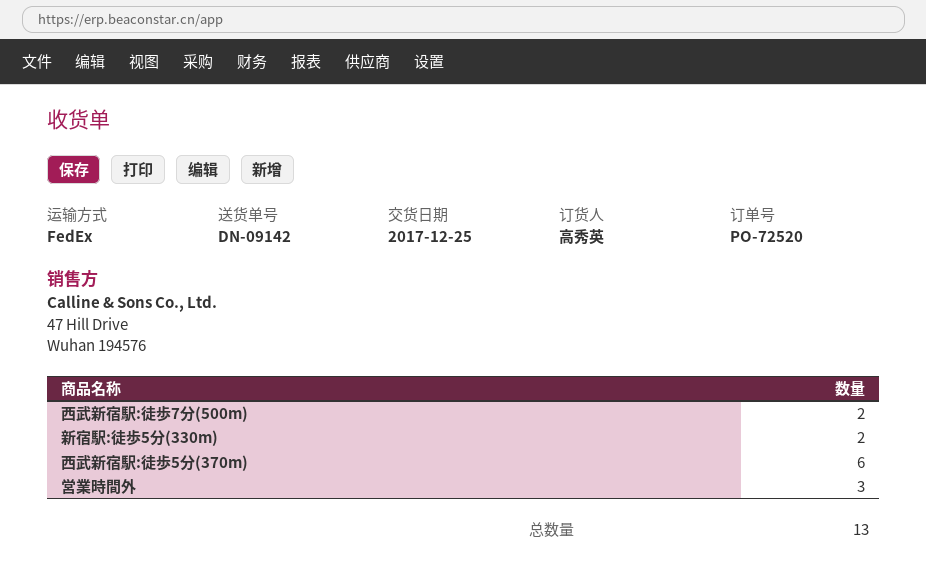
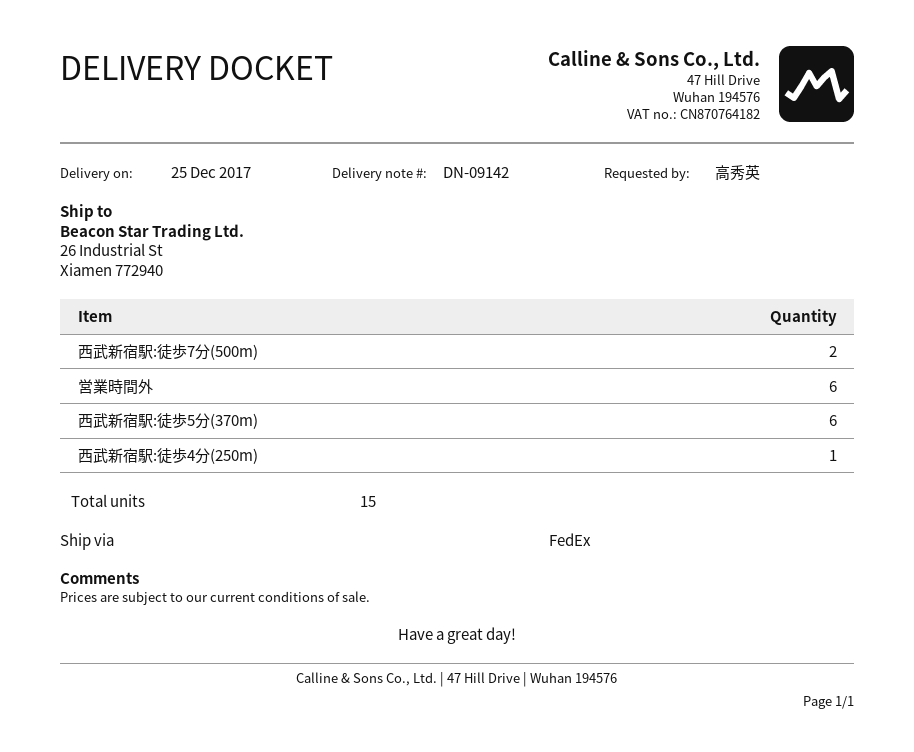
新宿駅:徒歩5分(330m): 2 -> none
営業時間外: 3 -> 6
西武新宿駅:徒歩4分(250m): none -> 1
total quantity: 13 -> 15

